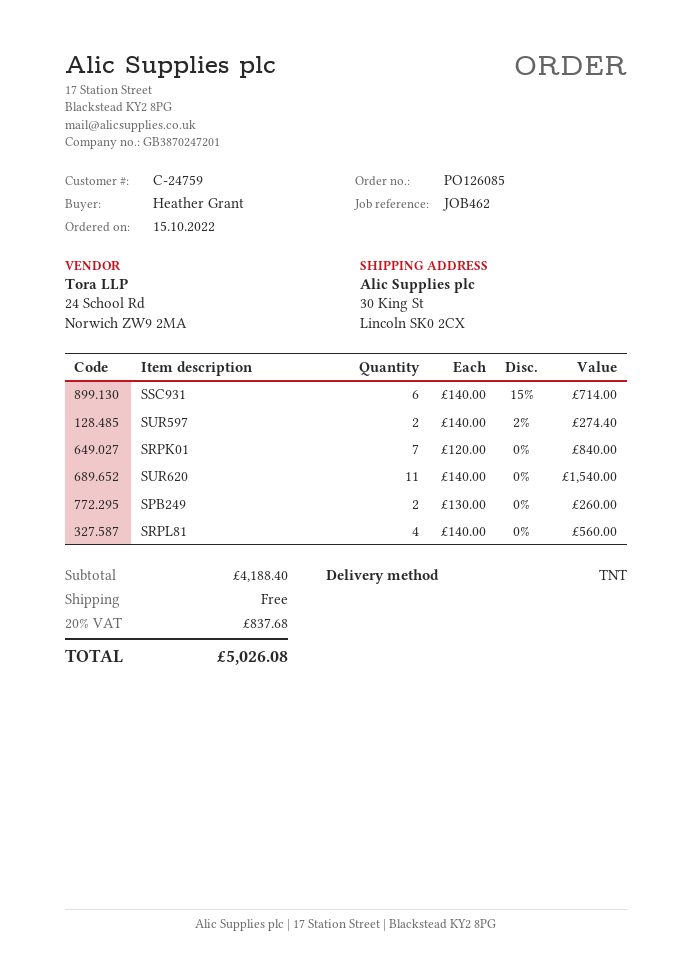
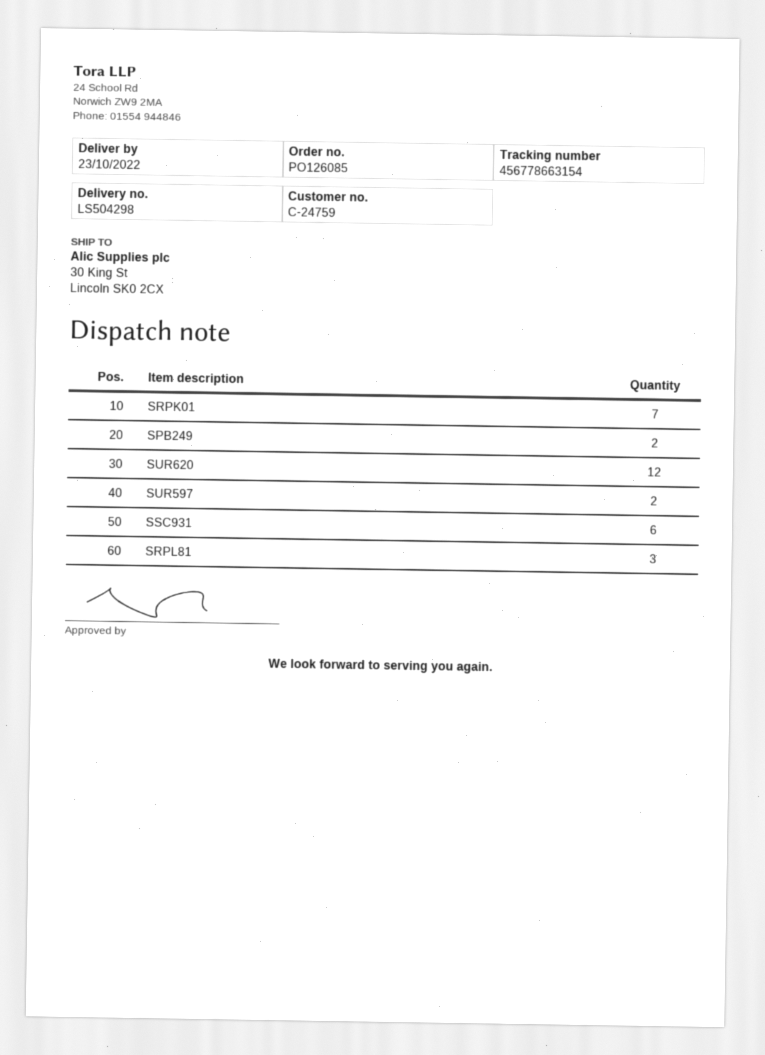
SUR620: 11 -> 12
SRPL81: 4 -> 3

